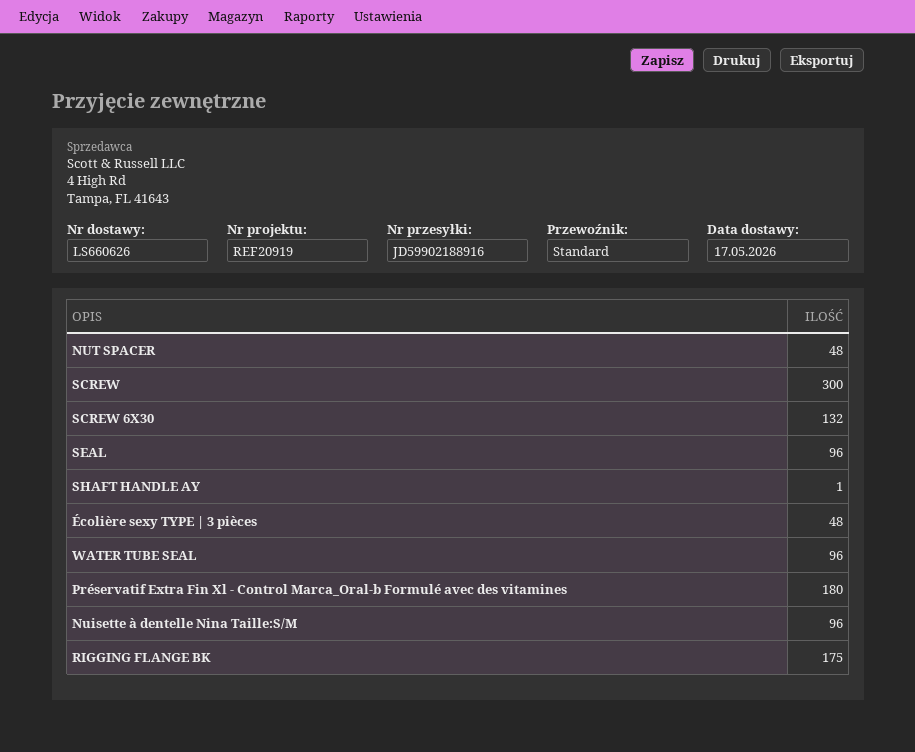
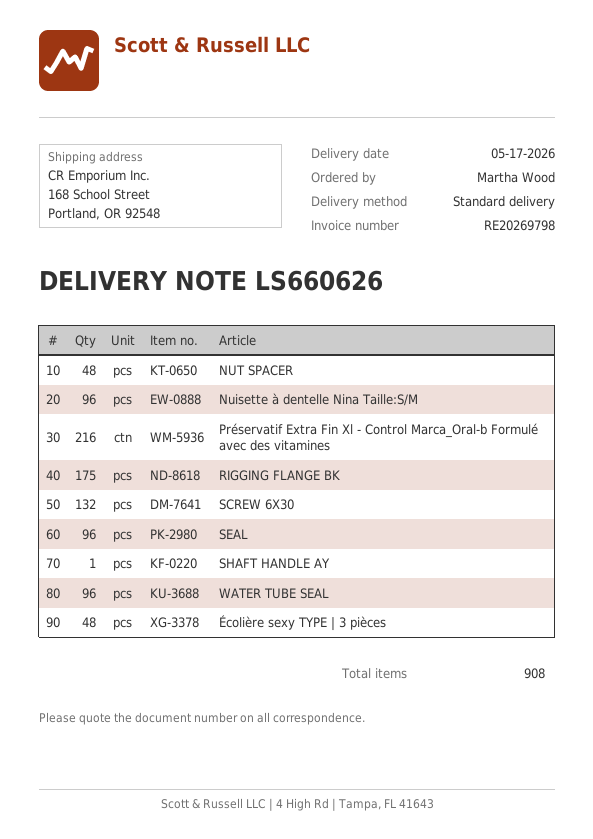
SCREW: 300 -> none
Préservatif Extra Fin Xl - Control Marca_Oral-b Formulé avec des vitamines: 180 -> 216

